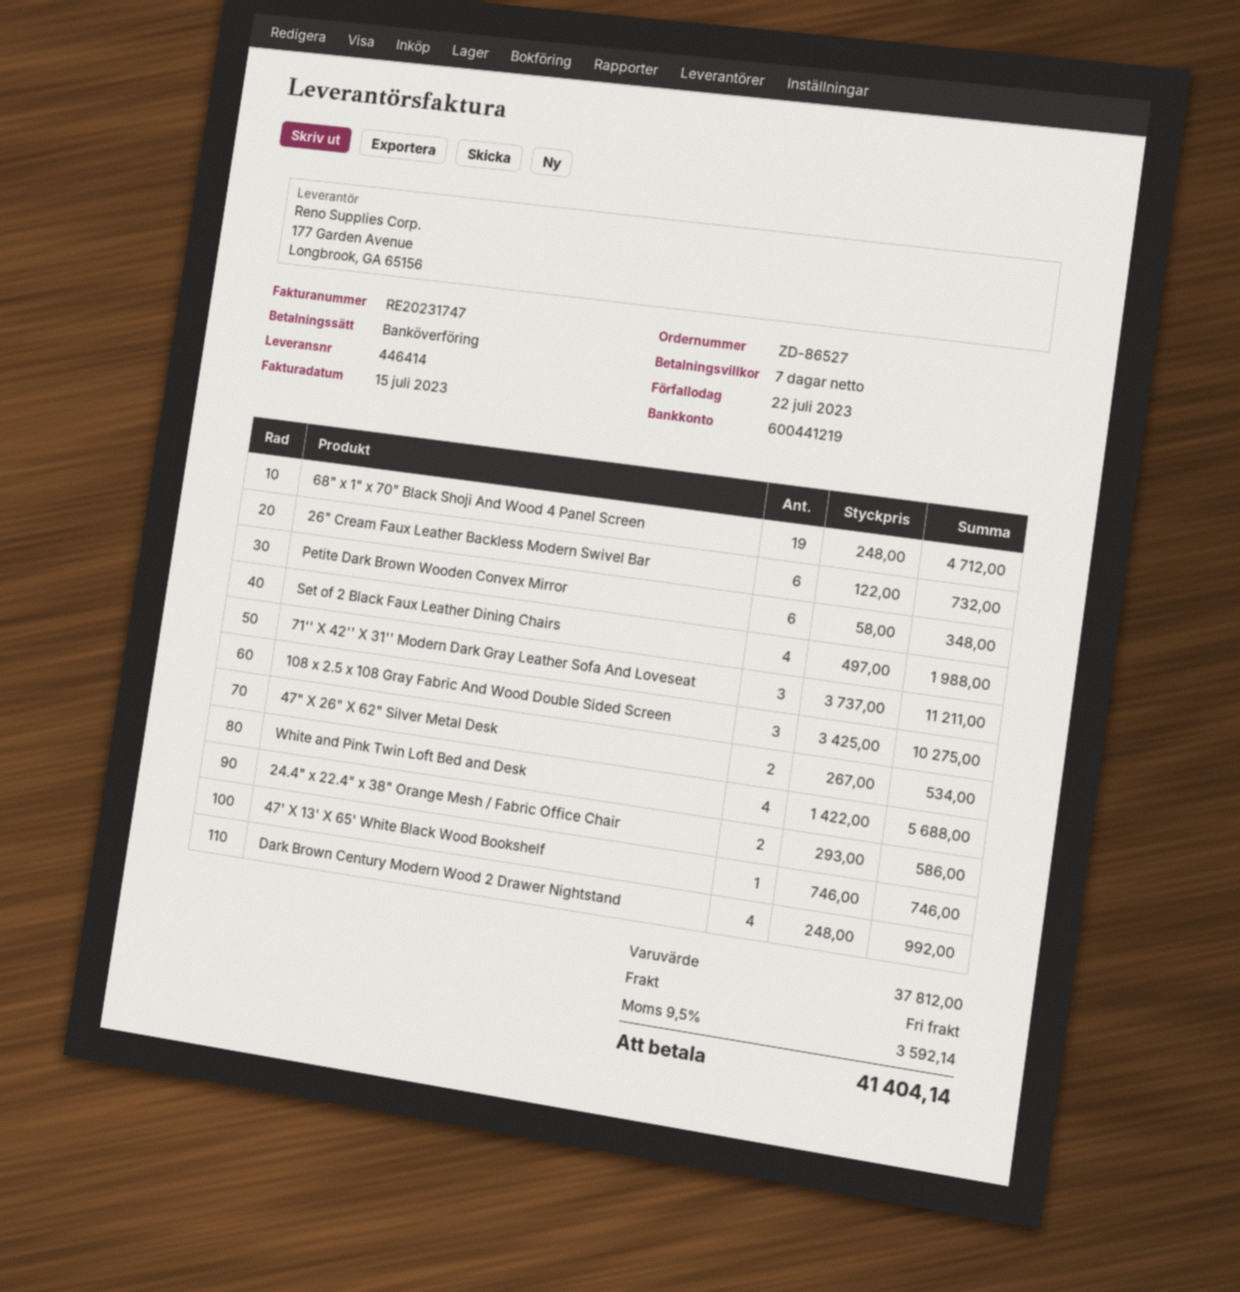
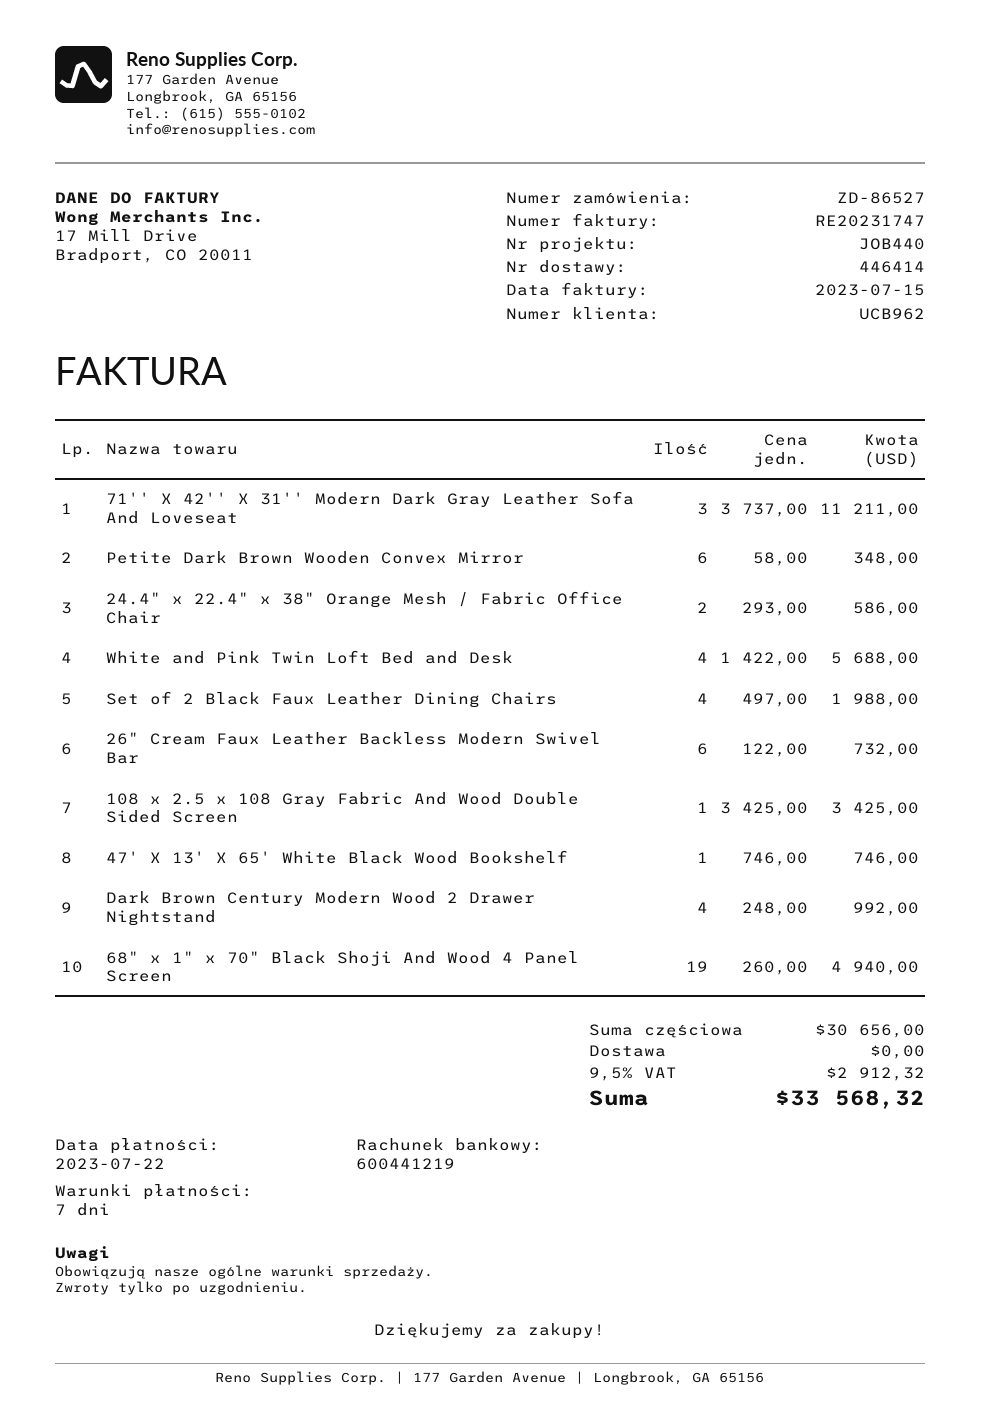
68" x 1" x 70" Black Shoji And Wood 4 Panel Screen: 19 x 248.00 = 4712.00 -> 19 x 260.00 = 4940.00
108 x 2.5 x 108 Gray Fabric And Wood Double Sided Screen: 3 x 3425.00 = 10275.00 -> 1 x 3425.00 = 3425.00
47" X 26" X 62" Silver Metal Desk: 2 x 267.00 = 534.00 -> none
subtotal: 37812.00 -> 30656.00
tax: 9.5% = 3592.14 -> 9.5% = 2912.32
total: 41404.14 -> 33568.32

